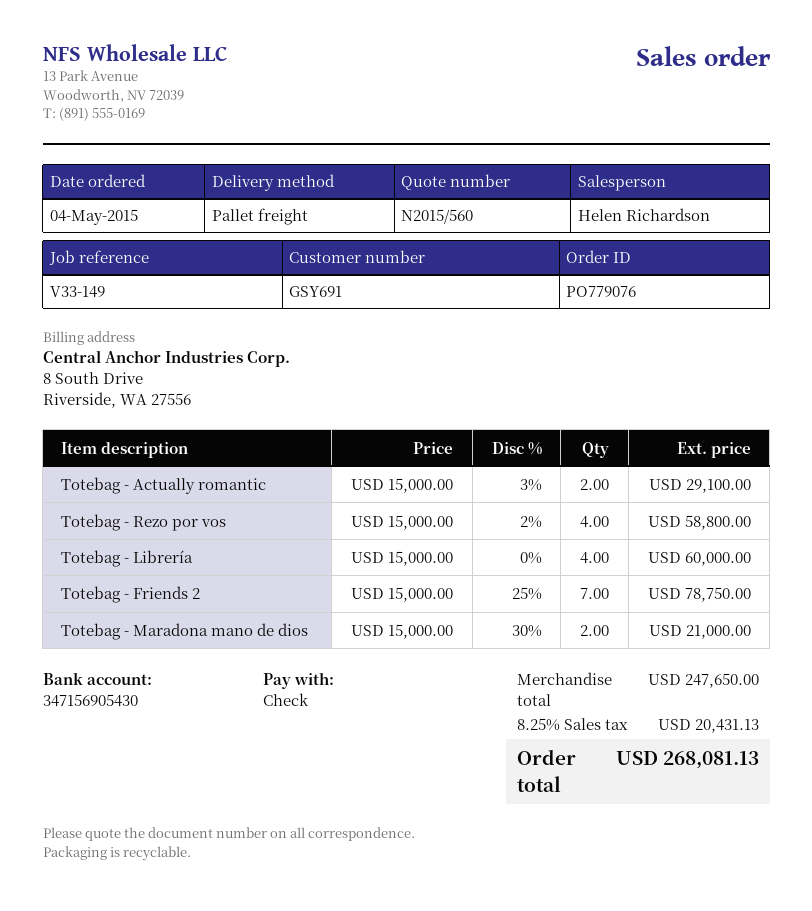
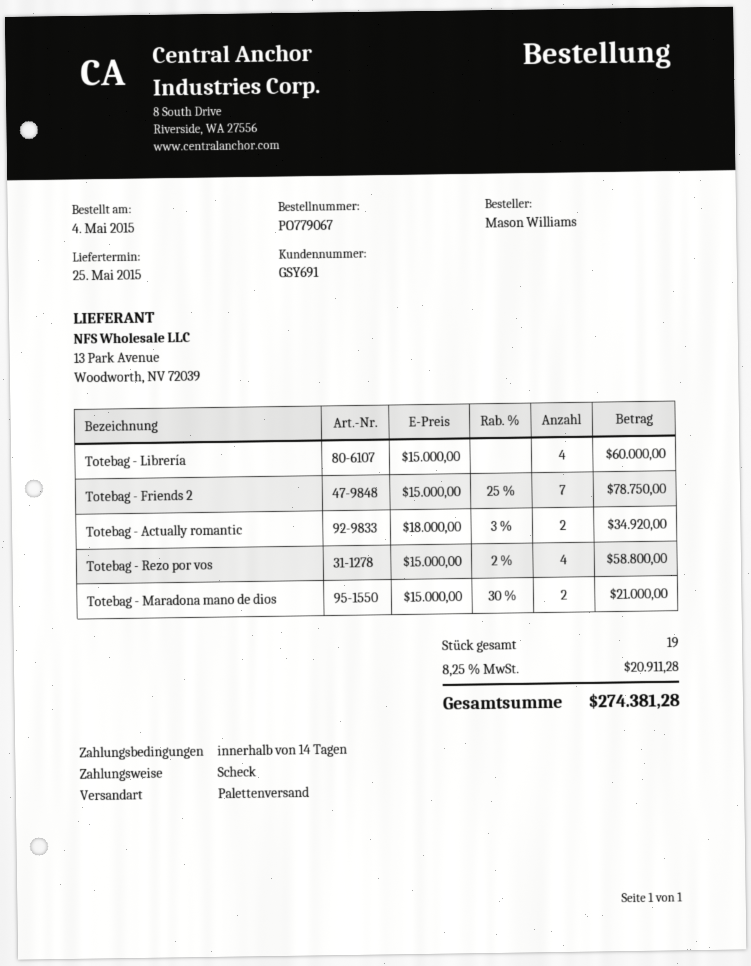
order number: PO779076 -> PO779067
Totebag - Actually romantic: 2 x 15000.00 - 3% = 29100.00 -> 2 x 18000.00 - 3% = 34920.00
tax: 8.25% = 20431.13 -> 8.25% = 20911.28
total: 268081.13 -> 274381.28

